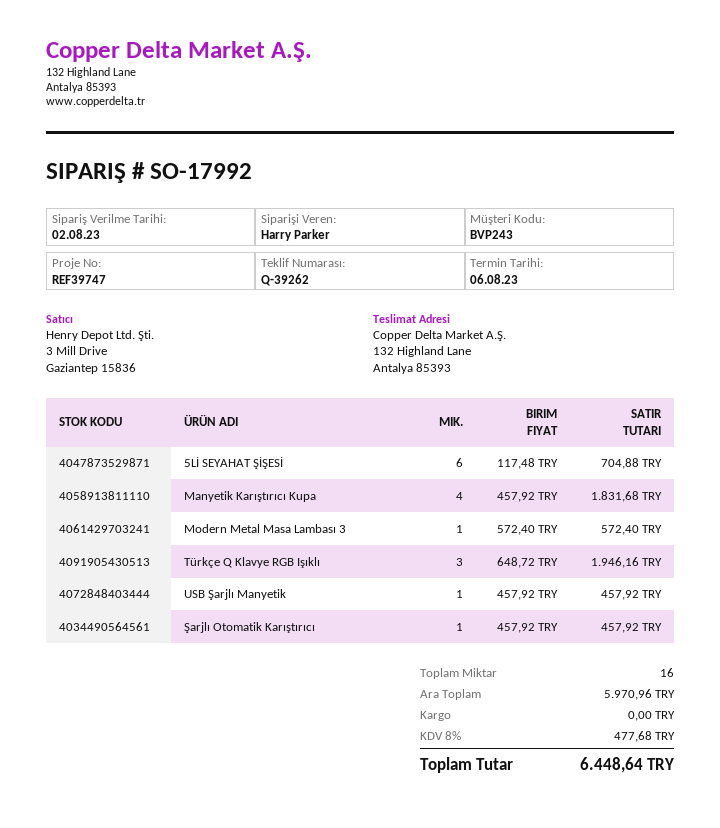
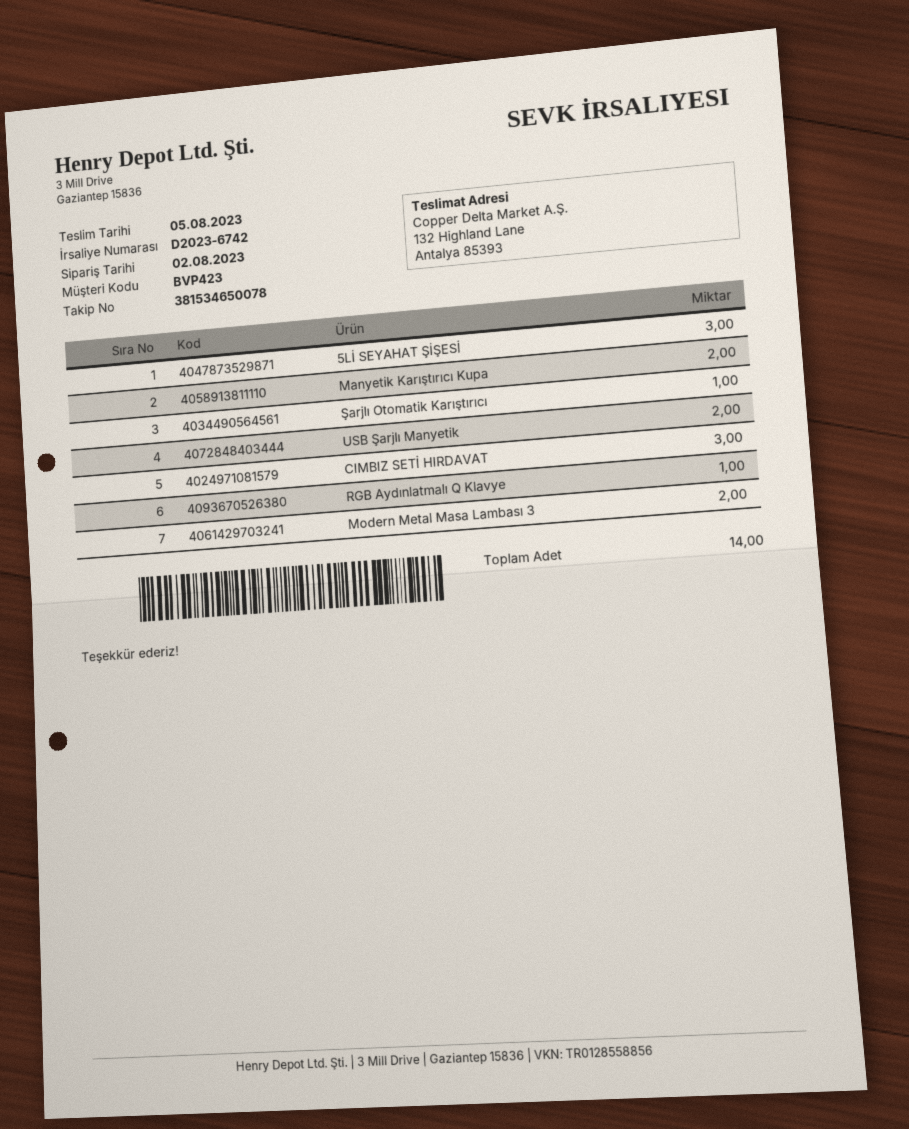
delivery date: 2023-08-06 -> 2023-08-05
customer number: BVP243 -> BVP423
5Lİ SEYAHAT ŞİŞESİ: 6 -> 3
Manyetik Karıştırıcı Kupa: 4 -> 2
Modern Metal Masa Lambası 3: 1 -> 2
Türkçe Q Klavye RGB Işıklı: 3 -> none
USB Şarjlı Manyetik: 1 -> 2
CIMBIZ SETİ HIRDAVAT: none -> 3
RGB Aydınlatmalı Q Klavye: none -> 1
total quantity: 16 -> 14

